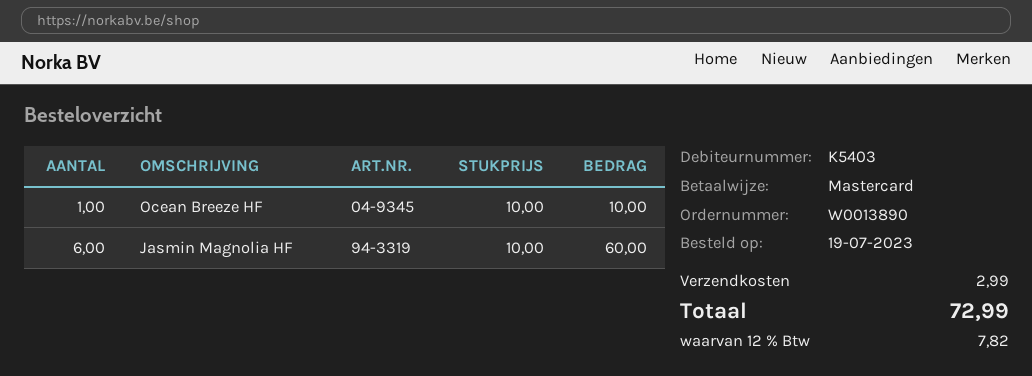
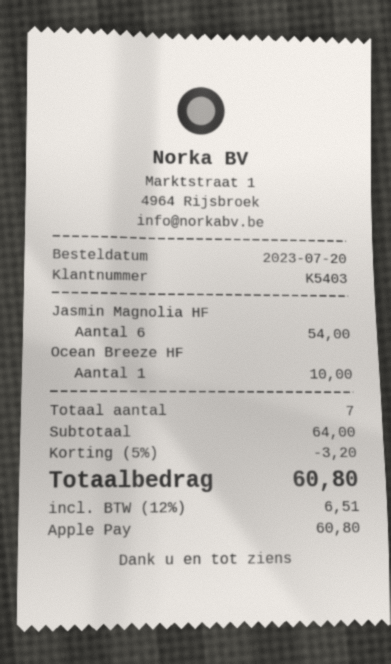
order date: 2023-07-19 -> 2023-07-20
payment method: Mastercard -> Apple Pay
Jasmin Magnolia HF: 6 for 60.00 -> 6 for 54.00
discount: none -> 5% = 3.20
shipping: 2.99 -> none
tax: 12% = 7.82 -> 12% = 6.51
total: 72.99 -> 60.80

